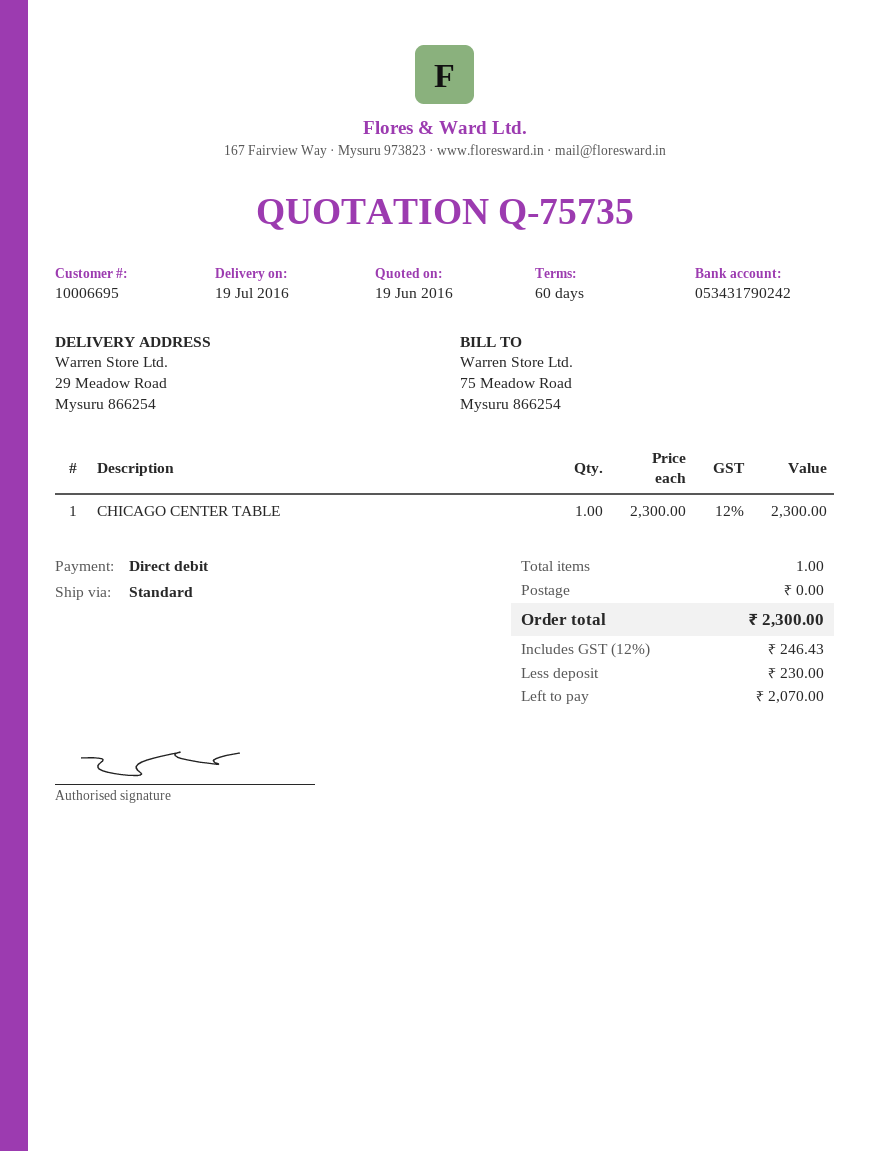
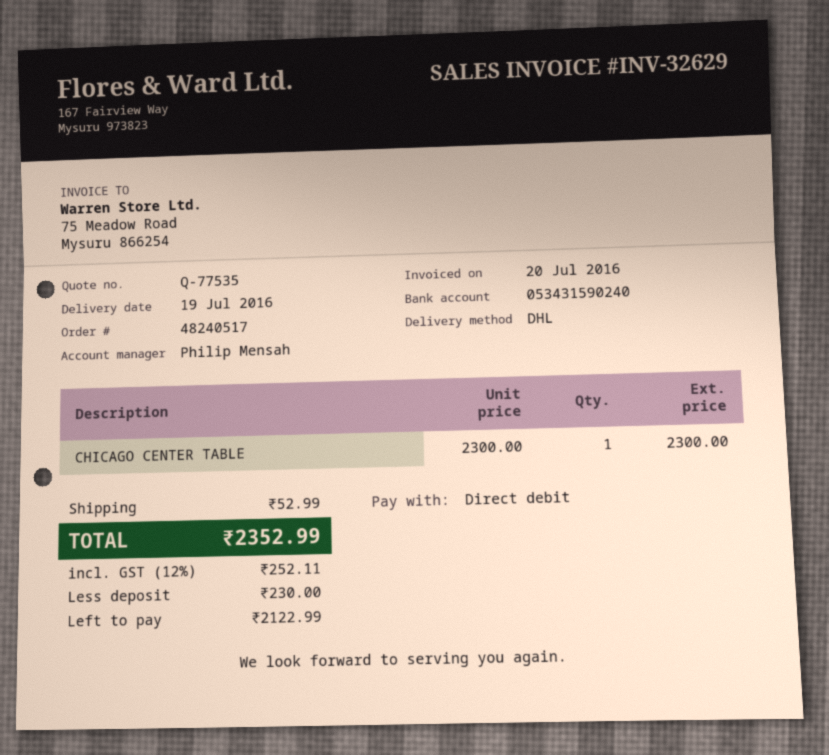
quote number: Q-75735 -> Q-77535
bank account: 053431790242 -> 053431590240
shipping method: standard -> DHL
shipping: 0.00 -> 52.99
tax: 12% = 246.43 -> 12% = 252.11
total: 2300.00 -> 2352.99
balance: 2070.00 -> 2122.99

